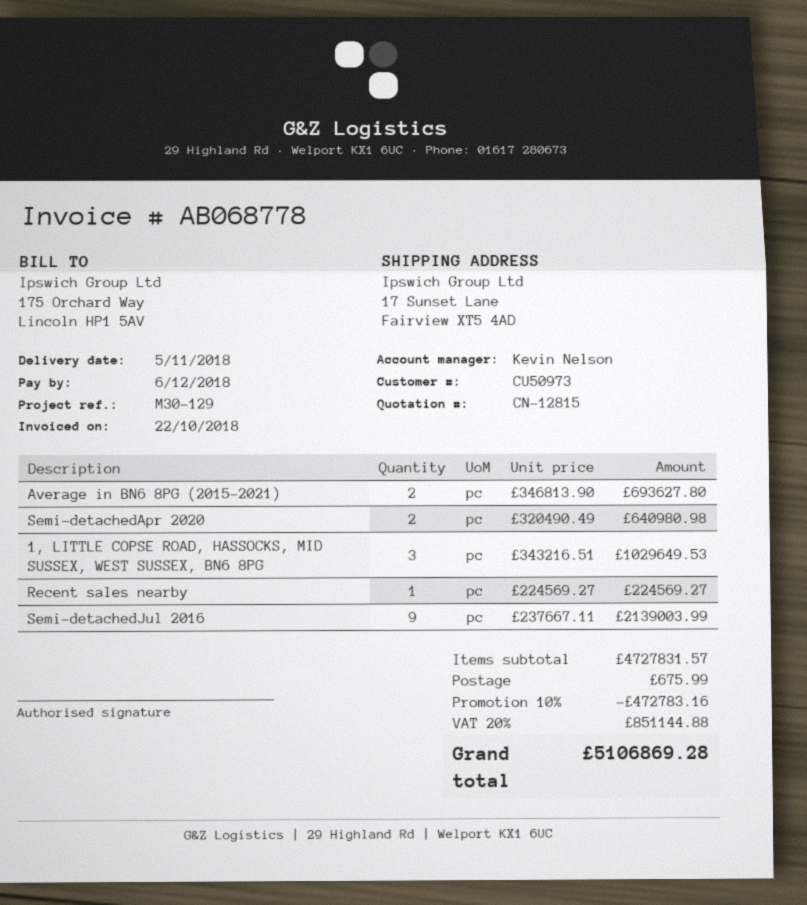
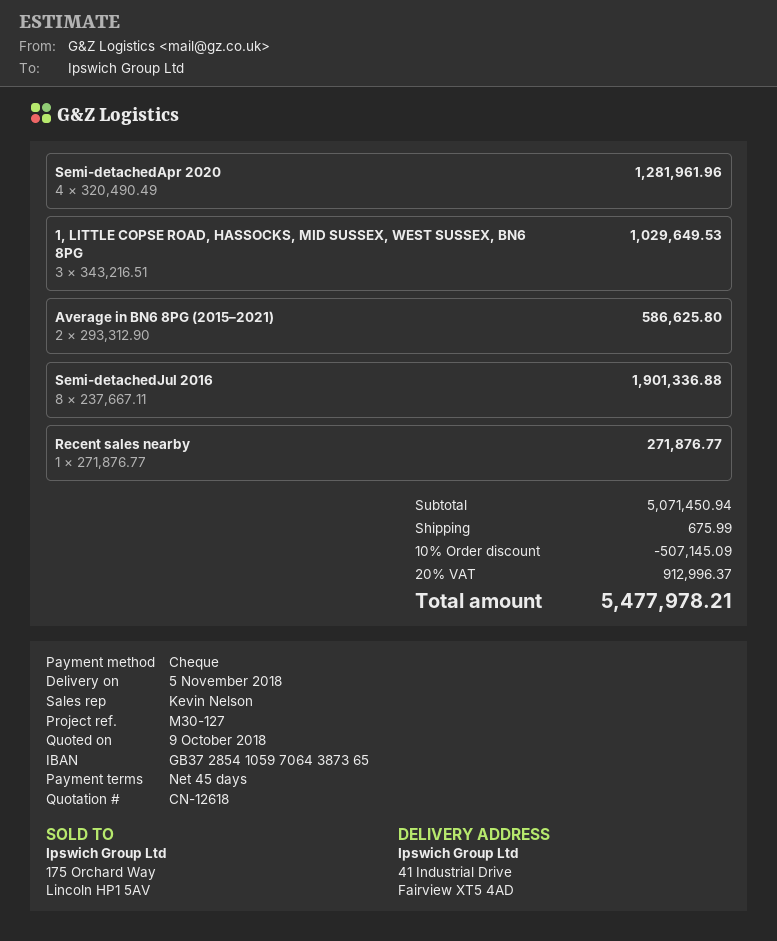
quote number: CN-12815 -> CN-12618
reference: M30-129 -> M30-127
ship to: 17 Sunset Lane, Fairview XT5 4AD -> 41 Industrial Drive, Fairview XT5 4AD
Average in BN6 8PG (2015–2021): 2 x 346813.90 = 693627.80 -> 2 x 293312.90 = 586625.80
Semi-detachedApr 2020: 2 x 320490.49 = 640980.98 -> 4 x 320490.49 = 1281961.96
Recent sales nearby: 1 x 224569.27 = 224569.27 -> 1 x 271876.77 = 271876.77
Semi-detachedJul 2016: 9 x 237667.11 = 2139003.99 -> 8 x 237667.11 = 1901336.88
subtotal: 4727831.57 -> 5071450.94
discount: 10% = 472783.16 -> 10% = 507145.09
tax: 20% = 851144.88 -> 20% = 912996.37
total: 5106869.28 -> 5477978.21

